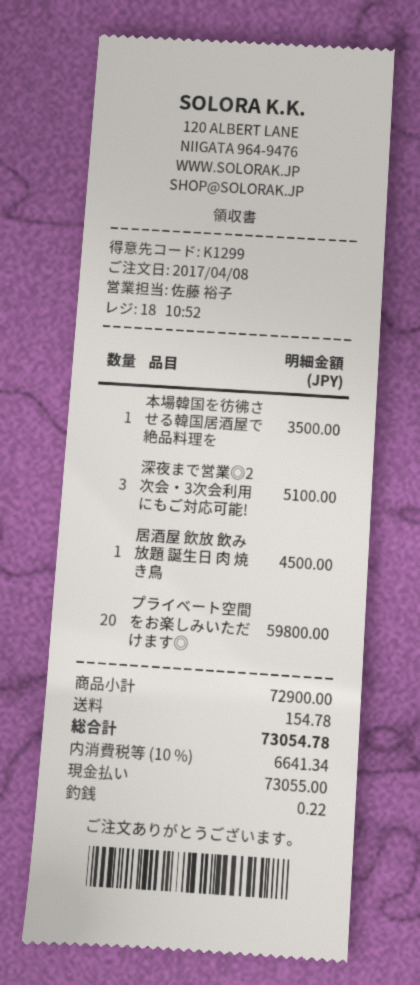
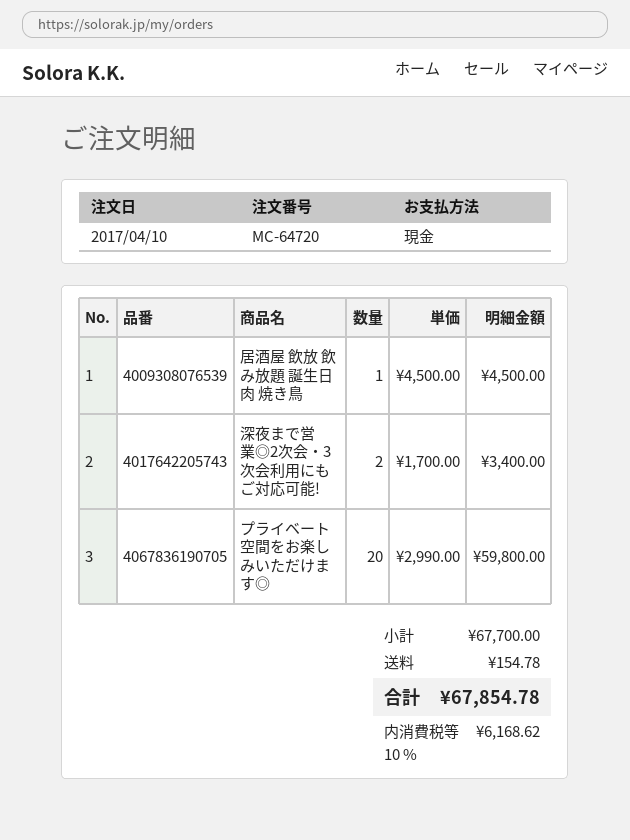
order date: 2017-04-08 -> 2017-04-10
本場韓国を彷彿させる韓国居酒屋で絶品料理を: 1 for 3500.00 -> none
深夜まで営業◎2次会・3次会利用にもご対応可能!: 3 for 5100.00 -> 2 for 3400.00
subtotal: 72900.00 -> 67700.00
tax: 10% = 6641.34 -> 10% = 6168.62
total: 73054.78 -> 67854.78

